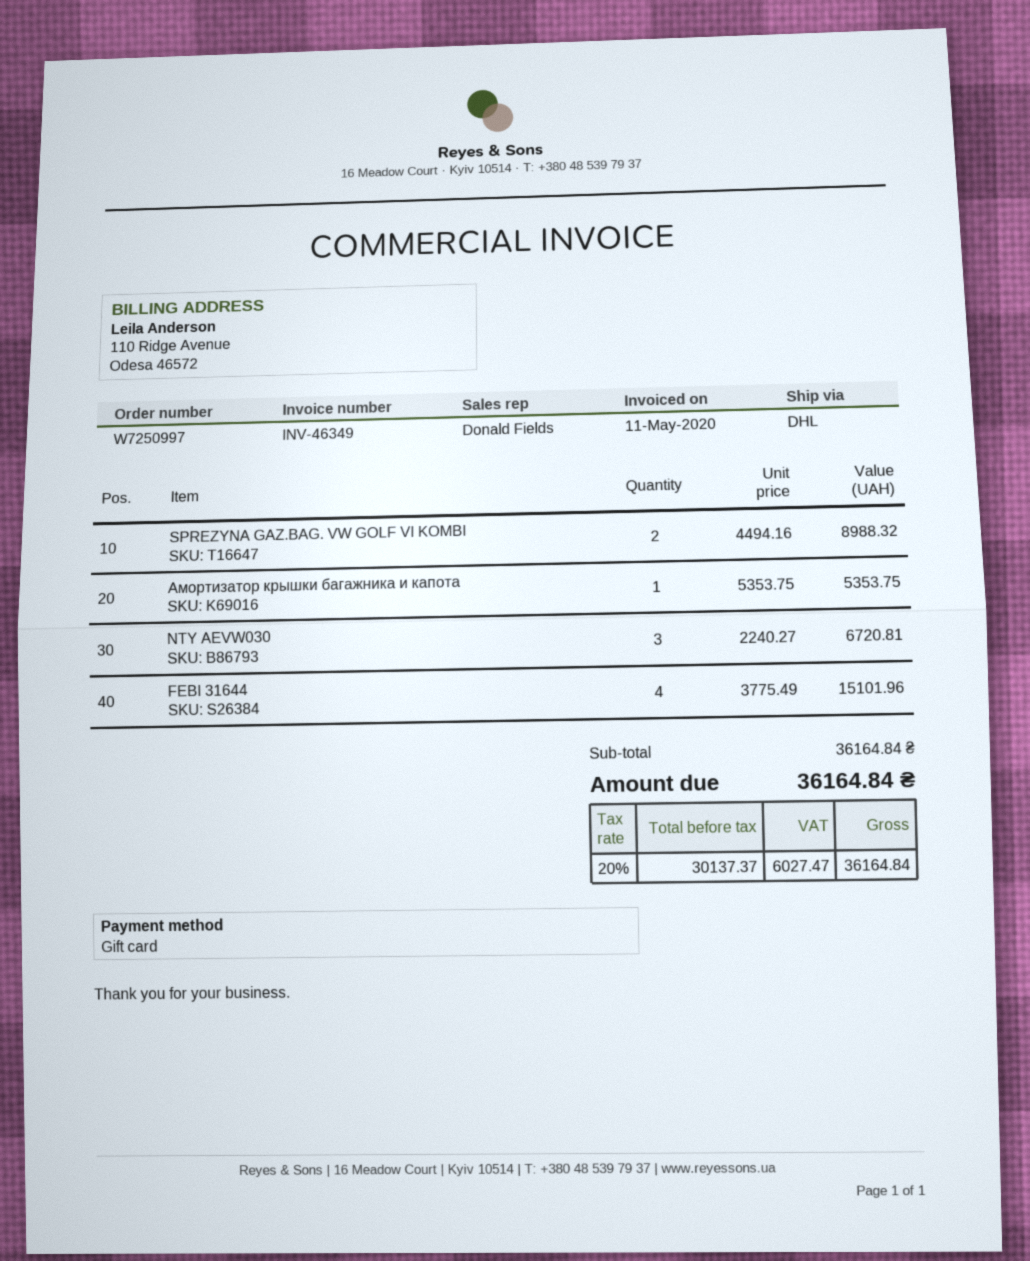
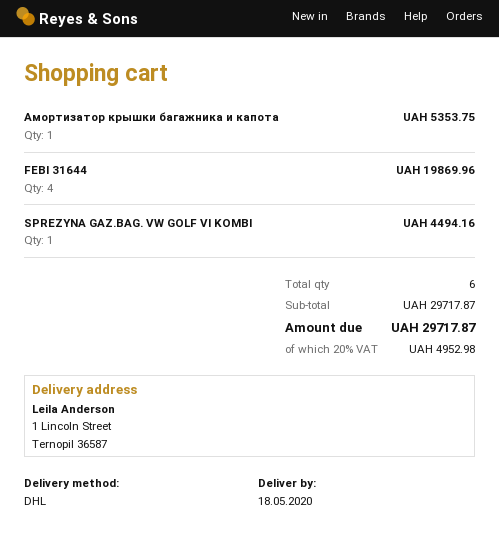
SPREZYNA GAZ.BAG. VW GOLF VI KOMBI: 2 for 8988.32 -> 1 for 4494.16
NTY AEVW030: 3 for 6720.81 -> none
FEBI 31644: 4 for 15101.96 -> 4 for 19869.96
subtotal: 36164.84 -> 29717.87
tax: 20% = 6027.47 -> 20% = 4952.98
total: 36164.84 -> 29717.87

